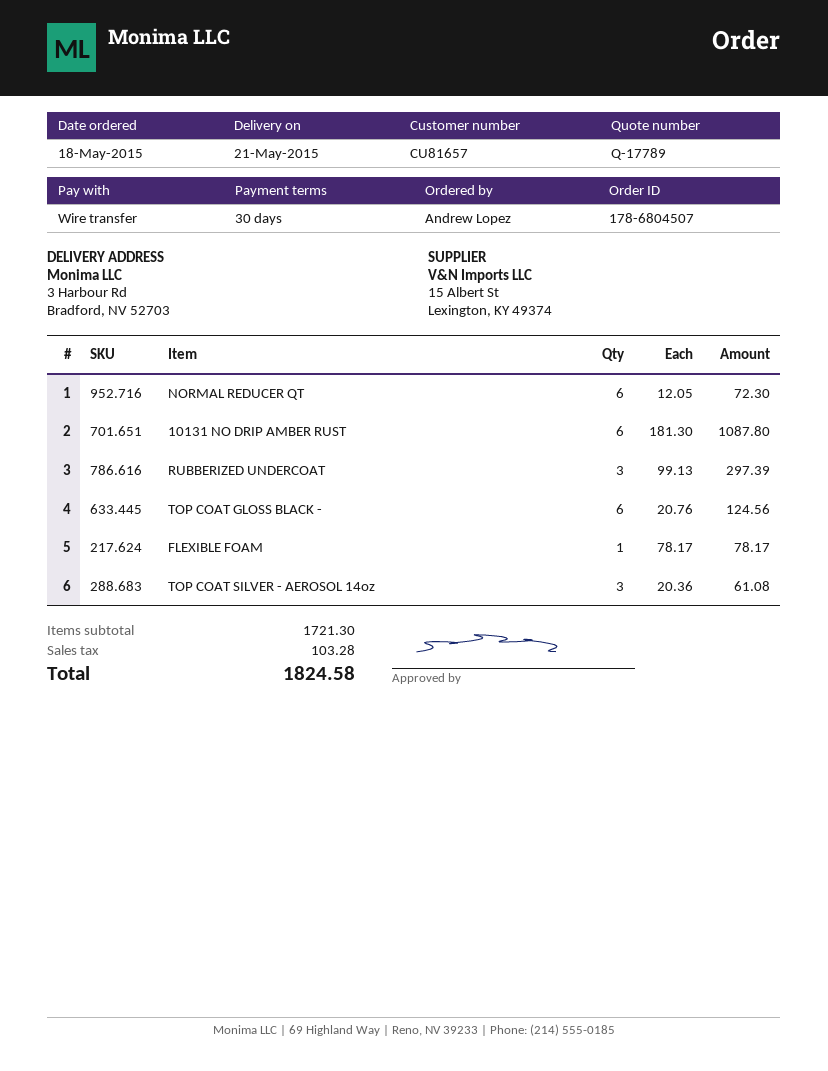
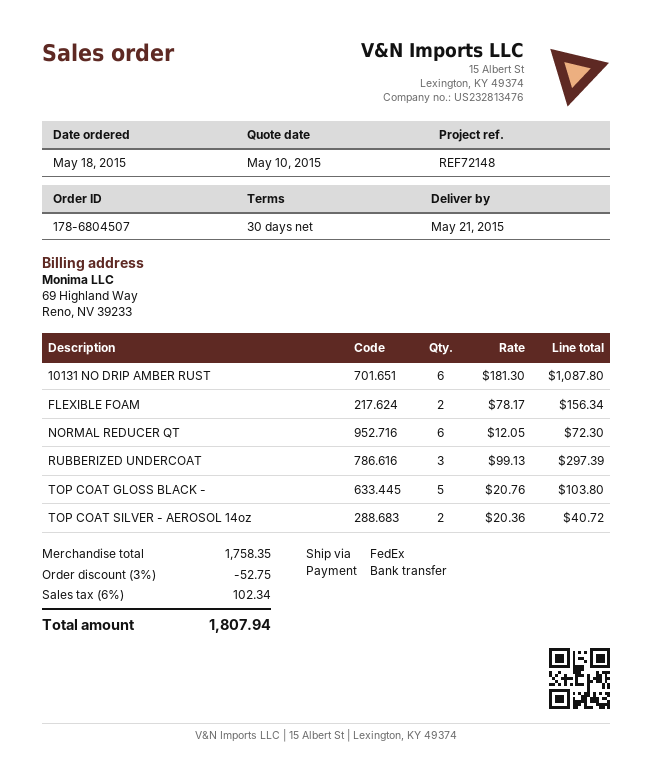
TOP COAT GLOSS BLACK -: 6 x 20.76 = 124.56 -> 5 x 20.76 = 103.80
FLEXIBLE FOAM: 1 x 78.17 = 78.17 -> 2 x 78.17 = 156.34
TOP COAT SILVER - AEROSOL 14oz: 3 x 20.36 = 61.08 -> 2 x 20.36 = 40.72
subtotal: 1721.30 -> 1758.35
discount: none -> 3% = 52.75
tax: 103.28 -> 102.34
total: 1824.58 -> 1807.94

